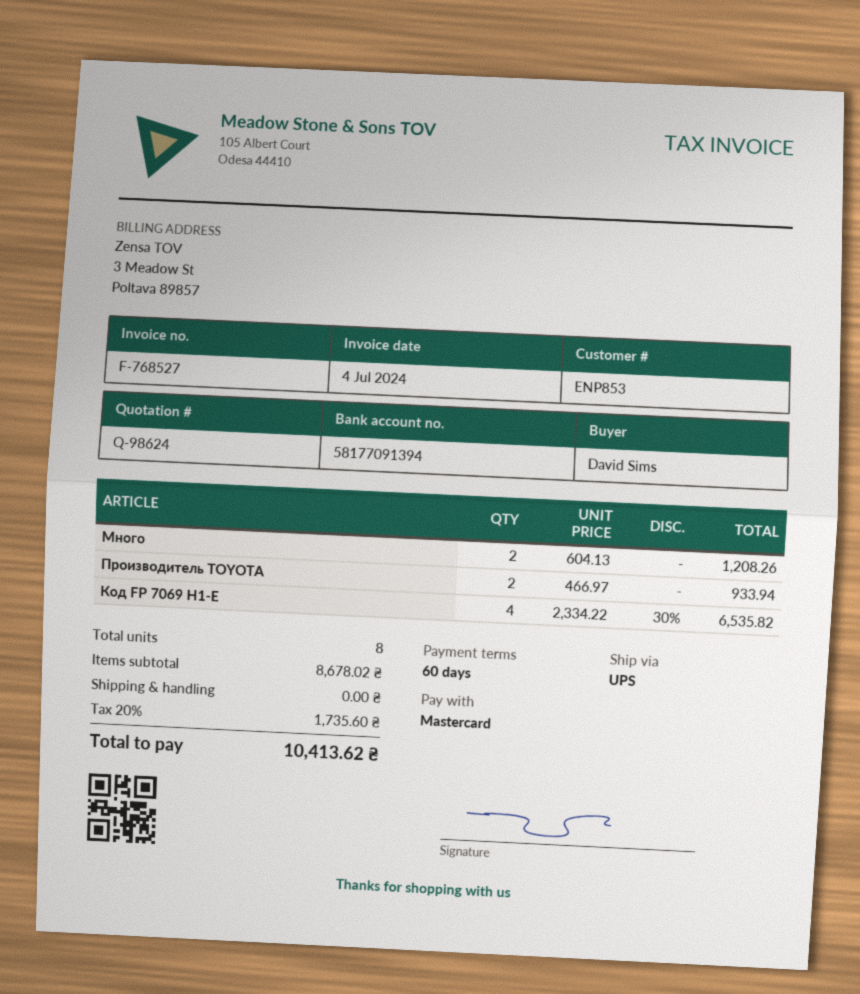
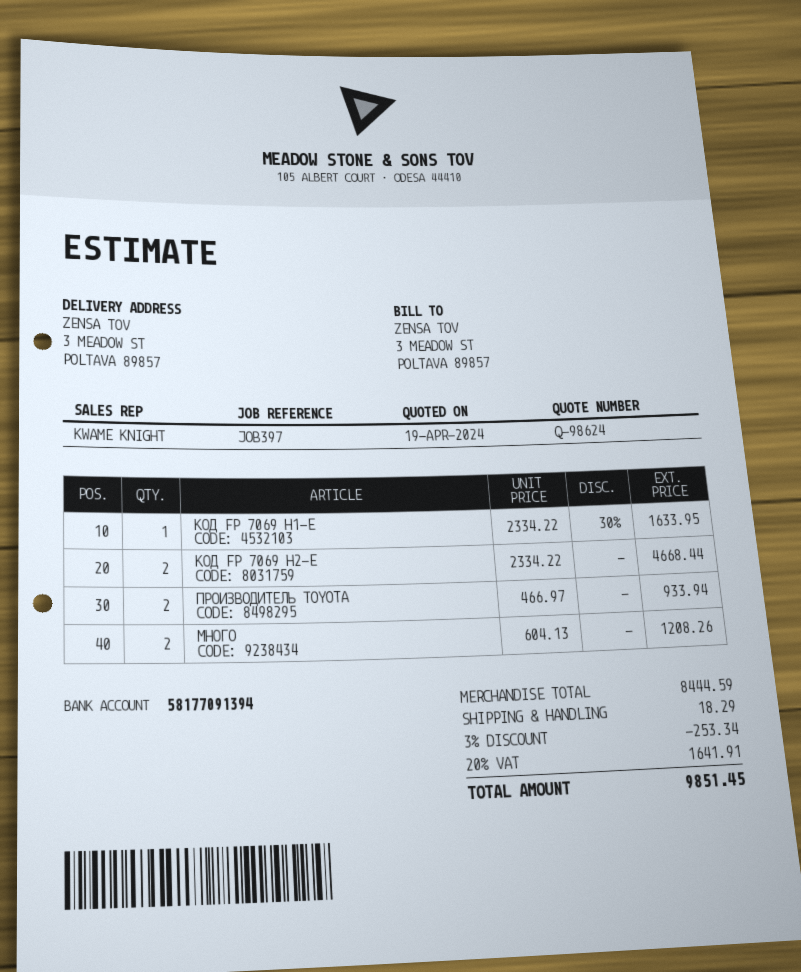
Код FP 7069 H1-E: 4 x 2334.22 - 30% = 6535.82 -> 1 x 2334.22 - 30% = 1633.95
КОД FP 7069 H2-E: none -> 2 x 2334.22 = 4668.44
subtotal: 8678.02 -> 8444.59
discount: none -> 3% = 253.34
shipping: 0.00 -> 18.29
tax: 20% = 1735.60 -> 20% = 1641.91
total: 10413.62 -> 9851.45

